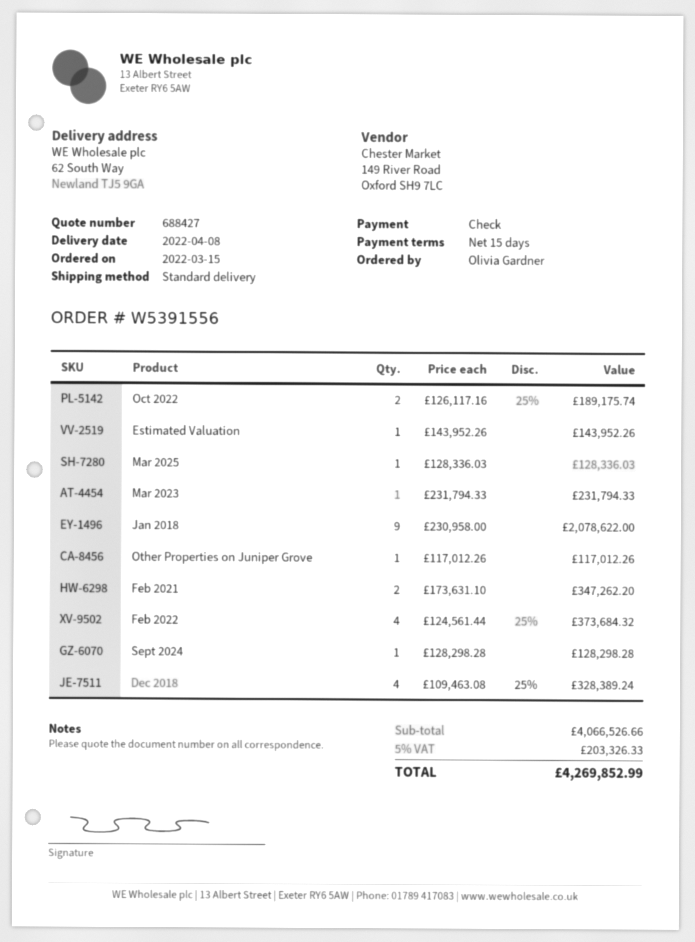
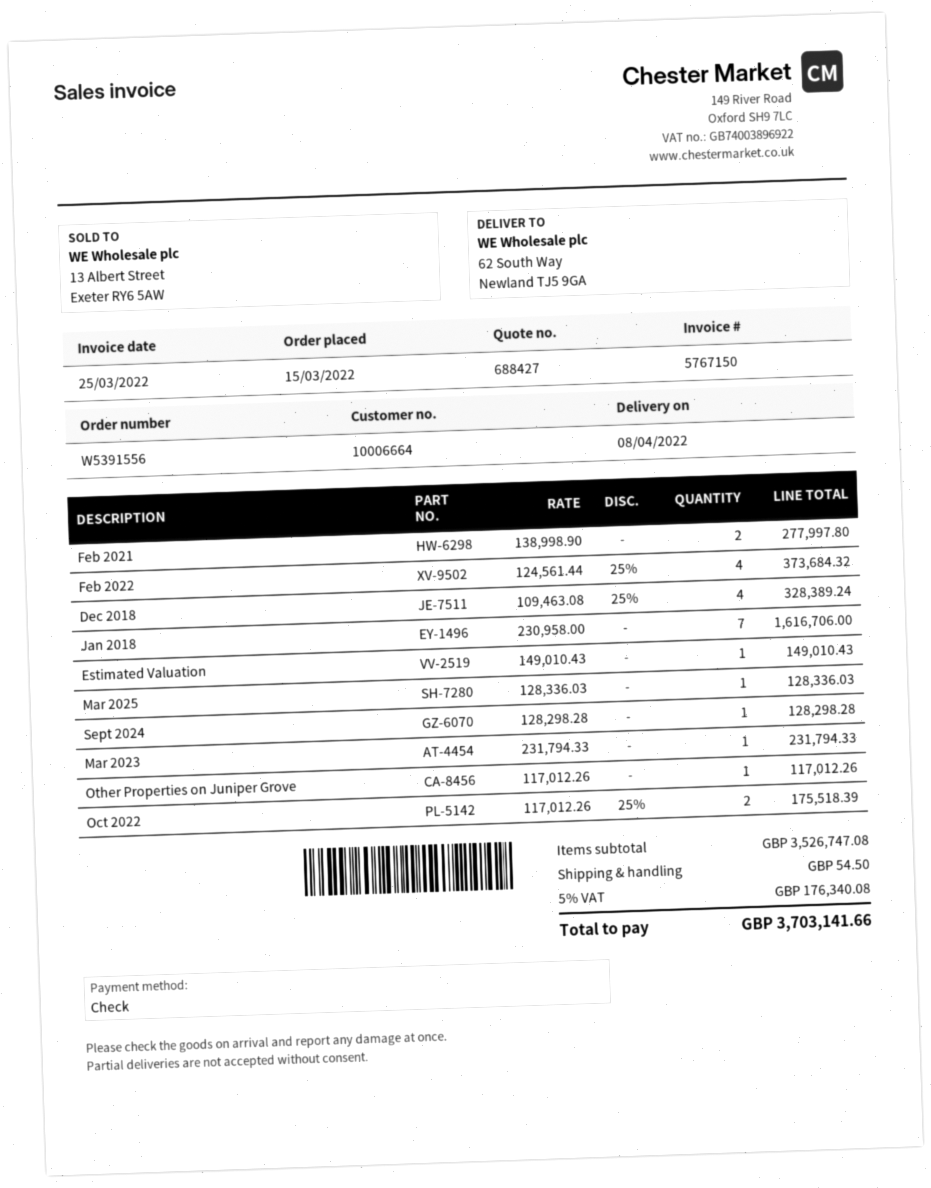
Oct 2022: 2 x 126117.16 - 25% = 189175.74 -> 2 x 117012.26 - 25% = 175518.39
Estimated Valuation: 1 x 143952.26 = 143952.26 -> 1 x 149010.43 = 149010.43
Jan 2018: 9 x 230958.00 = 2078622.00 -> 7 x 230958.00 = 1616706.00
Feb 2021: 2 x 173631.10 = 347262.20 -> 2 x 138998.90 = 277997.80
subtotal: 4066526.66 -> 3526747.08
shipping: none -> 54.50
tax: 5% = 203326.33 -> 5% = 176340.08
total: 4269852.99 -> 3703141.66

